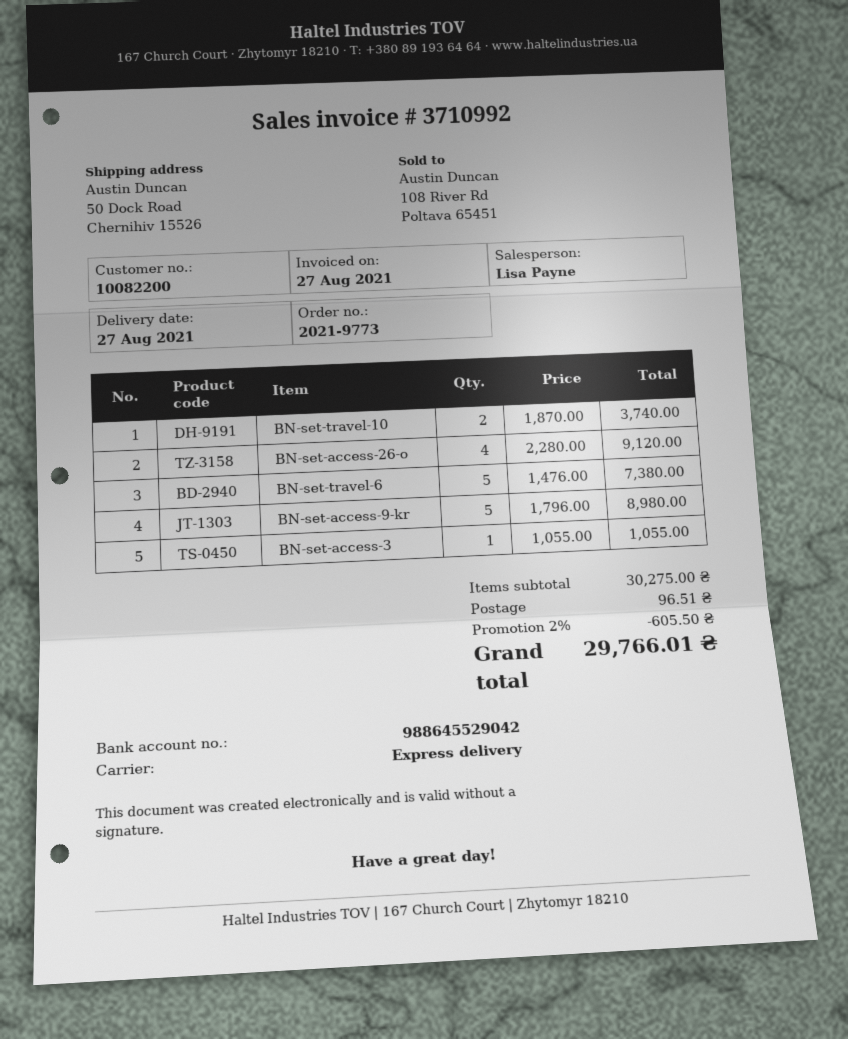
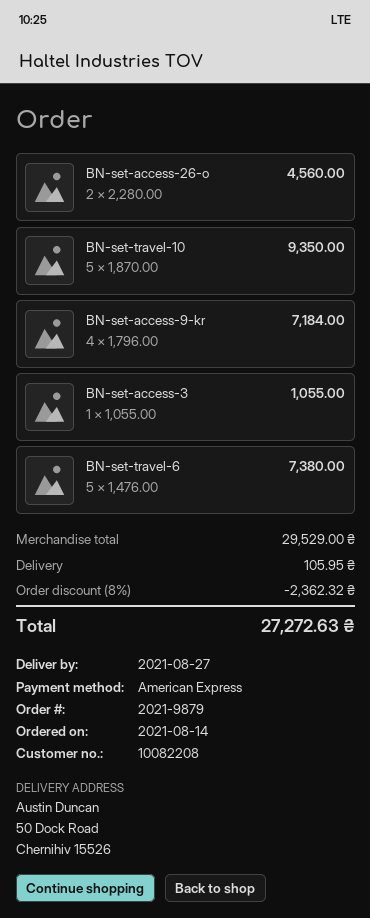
order number: 2021-9773 -> 2021-9879
customer number: 10082200 -> 10082208
BN-set-travel-10: 2 x 1870.00 = 3740.00 -> 5 x 1870.00 = 9350.00
BN-set-access-26-o: 4 x 2280.00 = 9120.00 -> 2 x 2280.00 = 4560.00
BN-set-access-9-kr: 5 x 1796.00 = 8980.00 -> 4 x 1796.00 = 7184.00
subtotal: 30275.00 -> 29529.00
discount: 2% = 605.50 -> 8% = 2362.32
shipping: 96.51 -> 105.95
total: 29766.01 -> 27272.63

